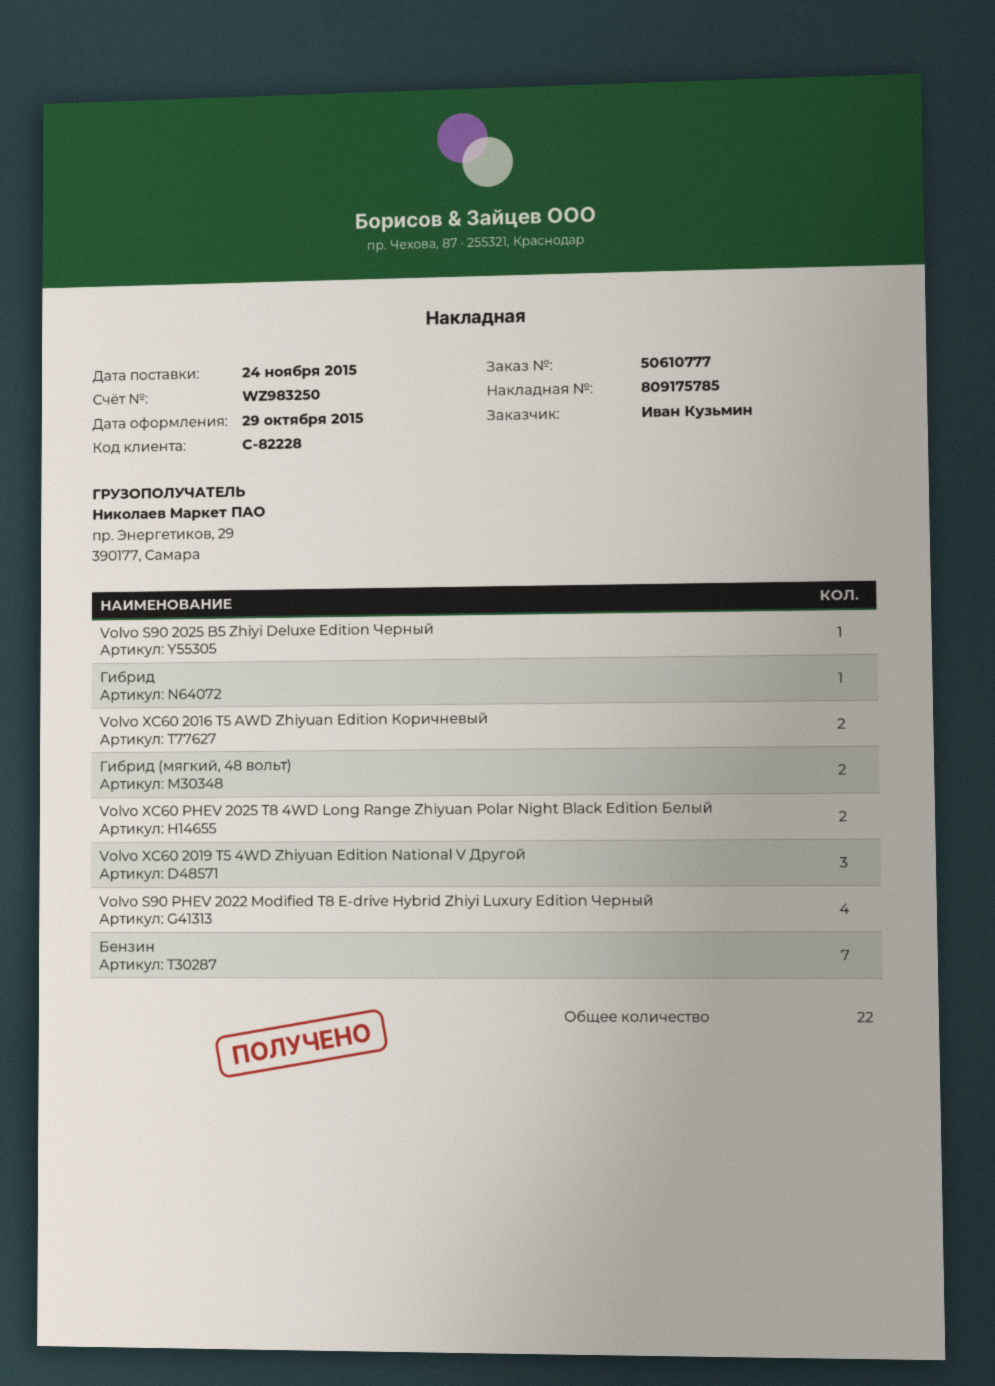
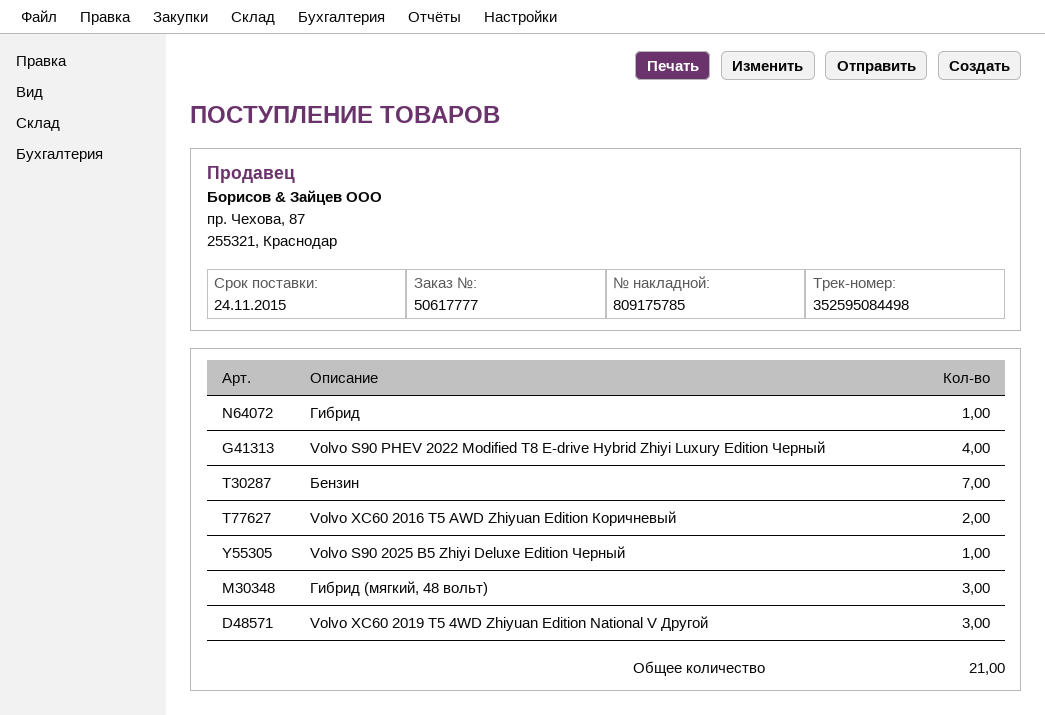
order number: 50610777 -> 50617777
Гибрид (мягкий, 48 вольт): 2 -> 3
Volvo XC60 PHEV 2025 T8 4WD Long Range Zhiyuan Polar Night Black Edition Белый: 2 -> none
total quantity: 22 -> 21

